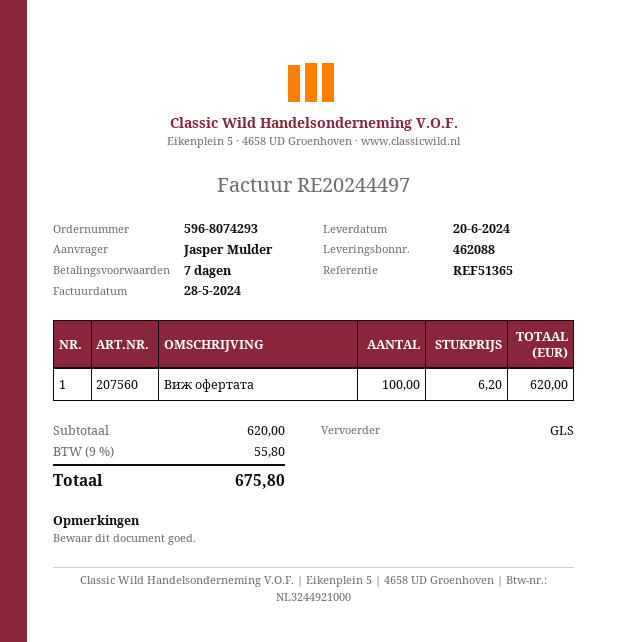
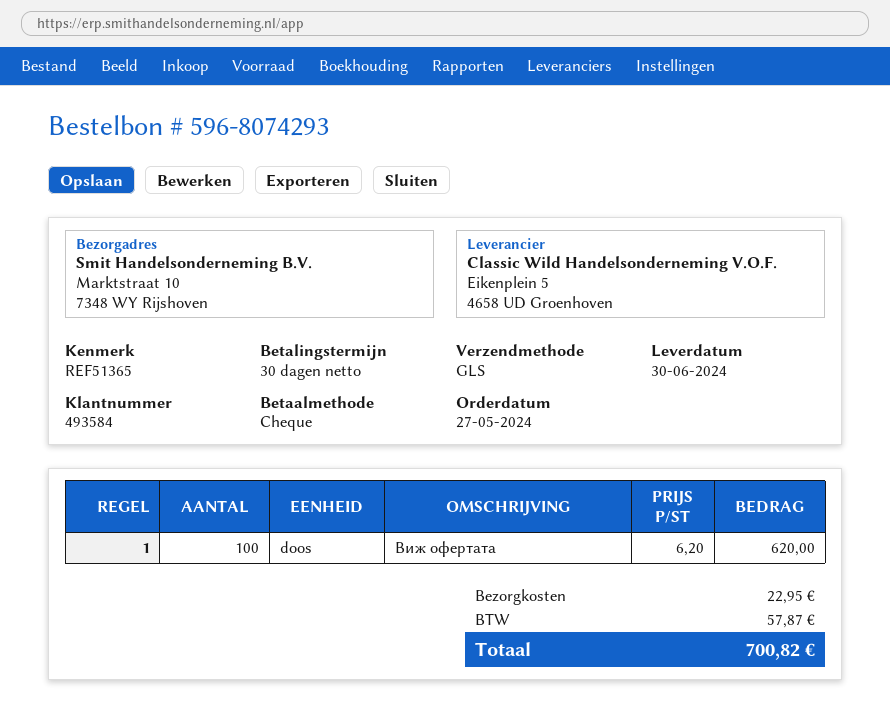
delivery date: 2024-06-20 -> 2024-06-30
payment terms: 7 days -> 30 days
shipping: none -> 22.95
tax: 55.80 -> 57.87
total: 675.80 -> 700.82

